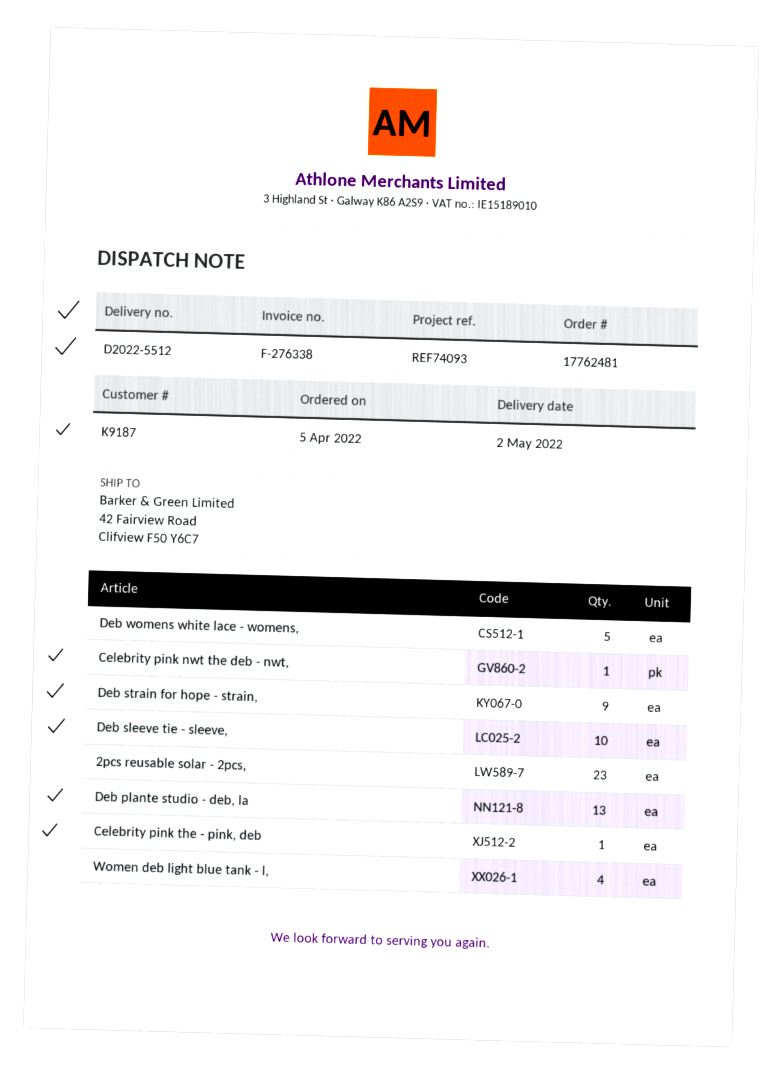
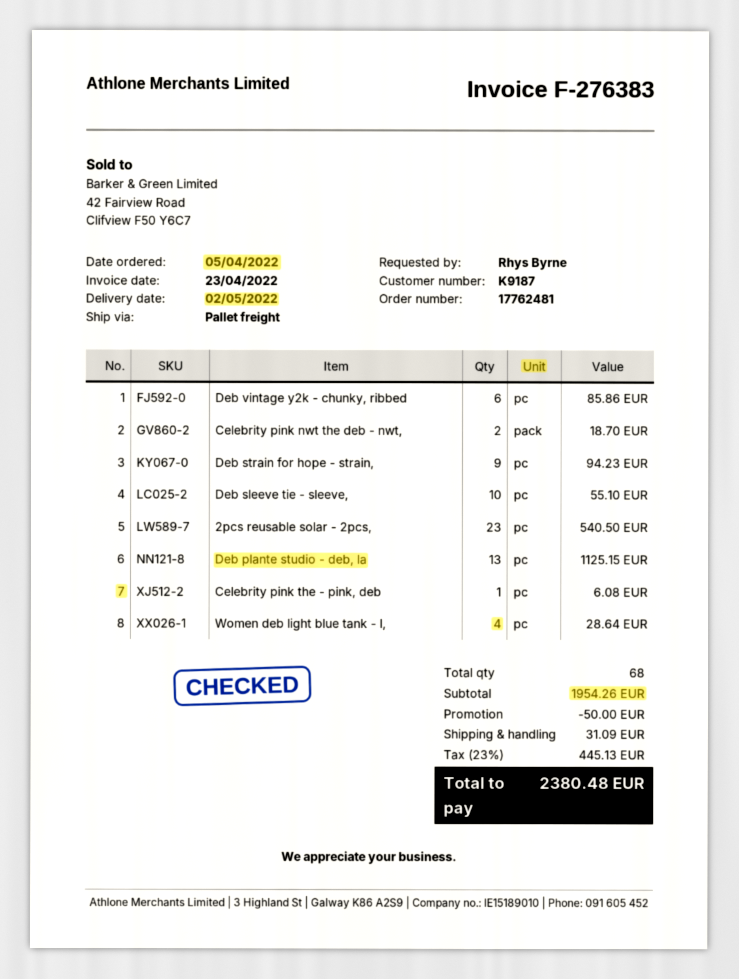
invoice number: F-276338 -> F-276383
Deb womens white lace - womens,: 5 -> none
Celebrity pink nwt the deb - nwt,: 1 -> 2
Deb vintage y2k - chunky, ribbed: none -> 6

